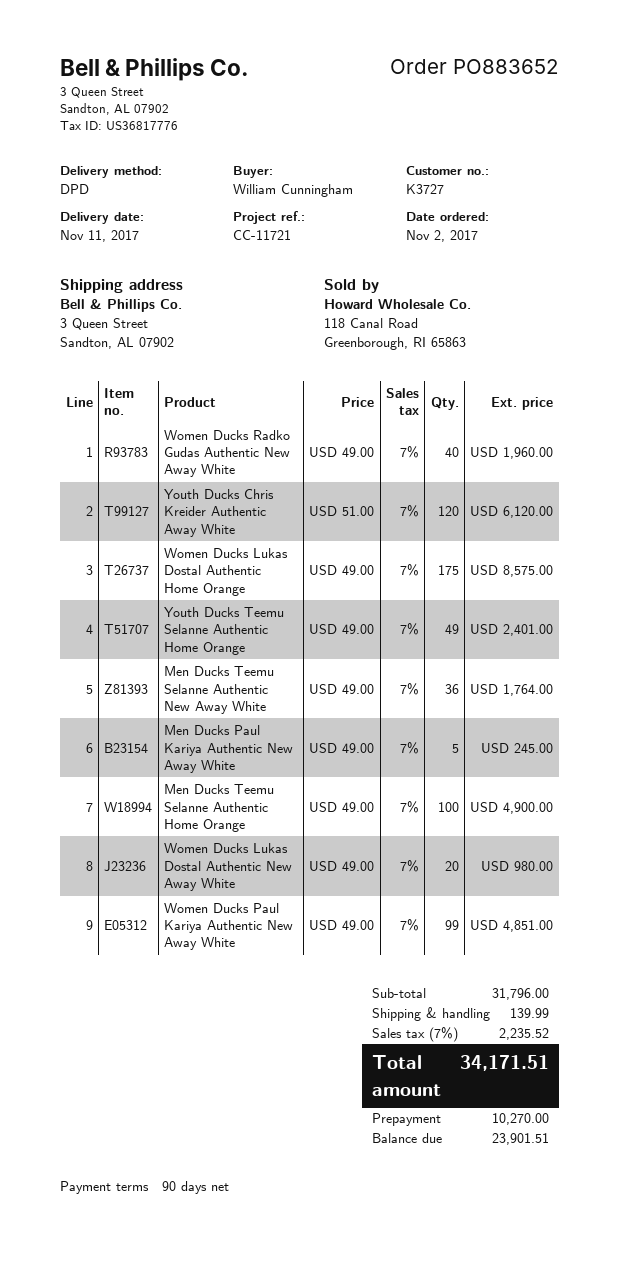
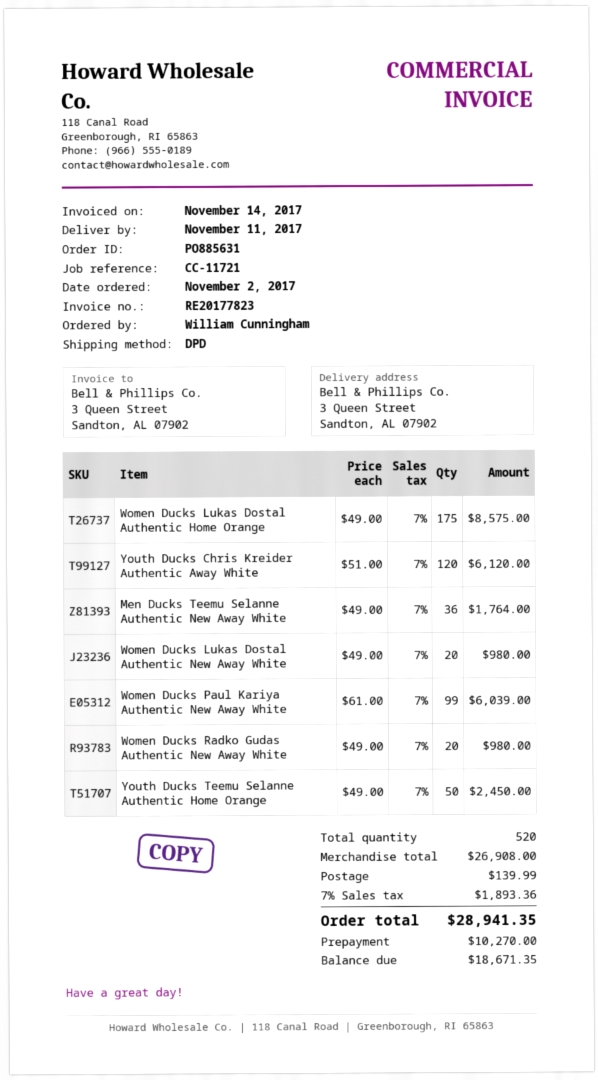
order number: PO883652 -> PO885631
Women Ducks Radko Gudas Authentic New Away White: 40 x 49.00 = 1960.00 -> 20 x 49.00 = 980.00
Youth Ducks Teemu Selanne Authentic Home Orange: 49 x 49.00 = 2401.00 -> 50 x 49.00 = 2450.00
Men Ducks Paul Kariya Authentic New Away White: 5 x 49.00 = 245.00 -> none
Men Ducks Teemu Selanne Authentic Home Orange: 100 x 49.00 = 4900.00 -> none
Women Ducks Paul Kariya Authentic New Away White: 99 x 49.00 = 4851.00 -> 99 x 61.00 = 6039.00
subtotal: 31796.00 -> 26908.00
tax: 7% = 2235.52 -> 7% = 1893.36
total: 34171.51 -> 28941.35
balance: 23901.51 -> 18671.35

